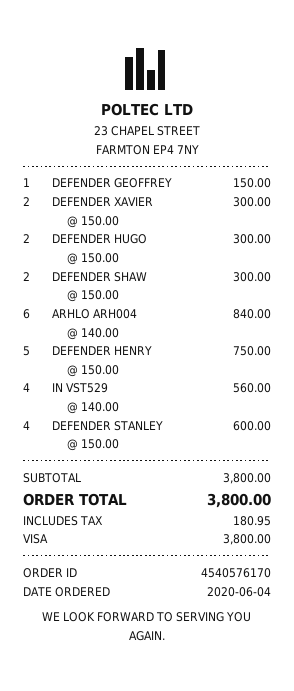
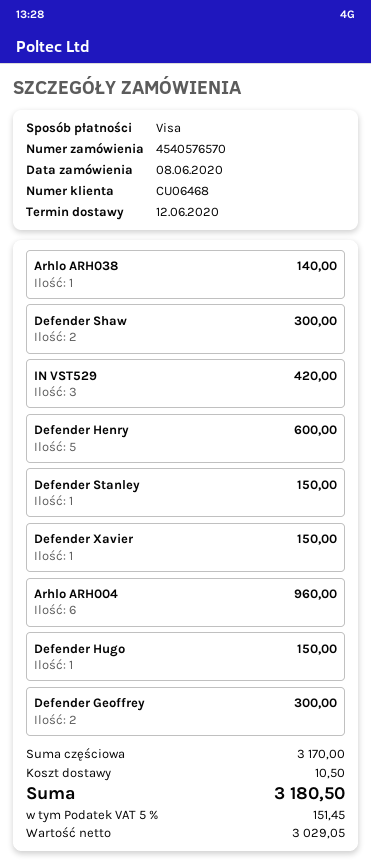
order number: 4540576170 -> 4540576570
order date: 2020-06-04 -> 2020-06-08
DEFENDER GEOFFREY: 1 for 150.00 -> 2 for 300.00
DEFENDER XAVIER: 2 for 300.00 -> 1 for 150.00
DEFENDER HUGO: 2 for 300.00 -> 1 for 150.00
ARHLO ARH004: 6 for 840.00 -> 6 for 960.00
DEFENDER HENRY: 5 for 750.00 -> 5 for 600.00
IN VST529: 4 for 560.00 -> 3 for 420.00
DEFENDER STANLEY: 4 for 600.00 -> 1 for 150.00
Arhlo ARH038: none -> 1 for 140.00
subtotal: 3800.00 -> 3170.00
shipping: none -> 10.50
tax: 180.95 -> 151.45
total: 3800.00 -> 3180.50

